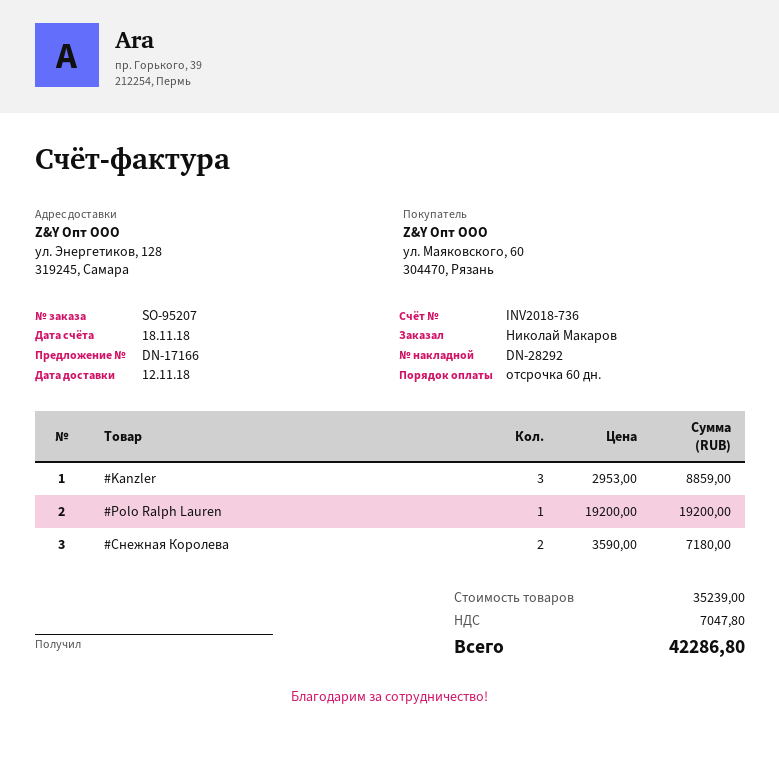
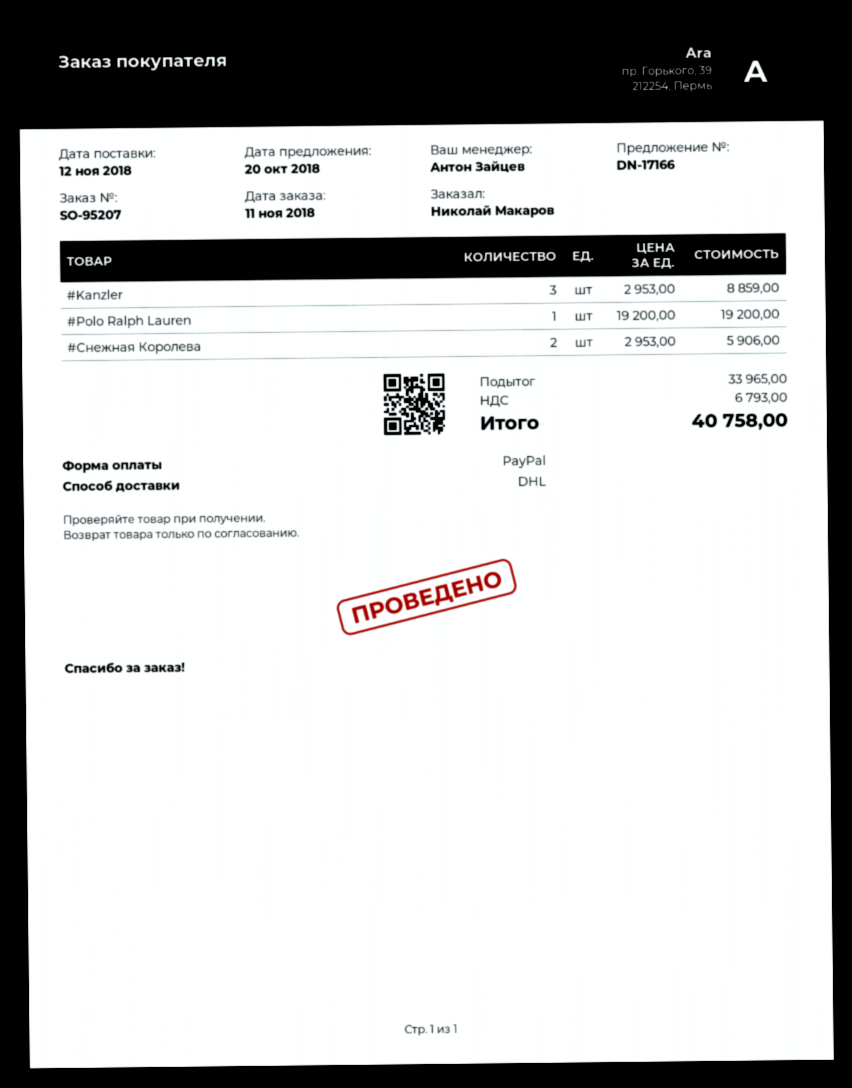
#Снежная Королева: 2 x 3590.00 = 7180.00 -> 2 x 2953.00 = 5906.00
subtotal: 35239.00 -> 33965.00
tax: 7047.80 -> 6793.00
total: 42286.80 -> 40758.00

